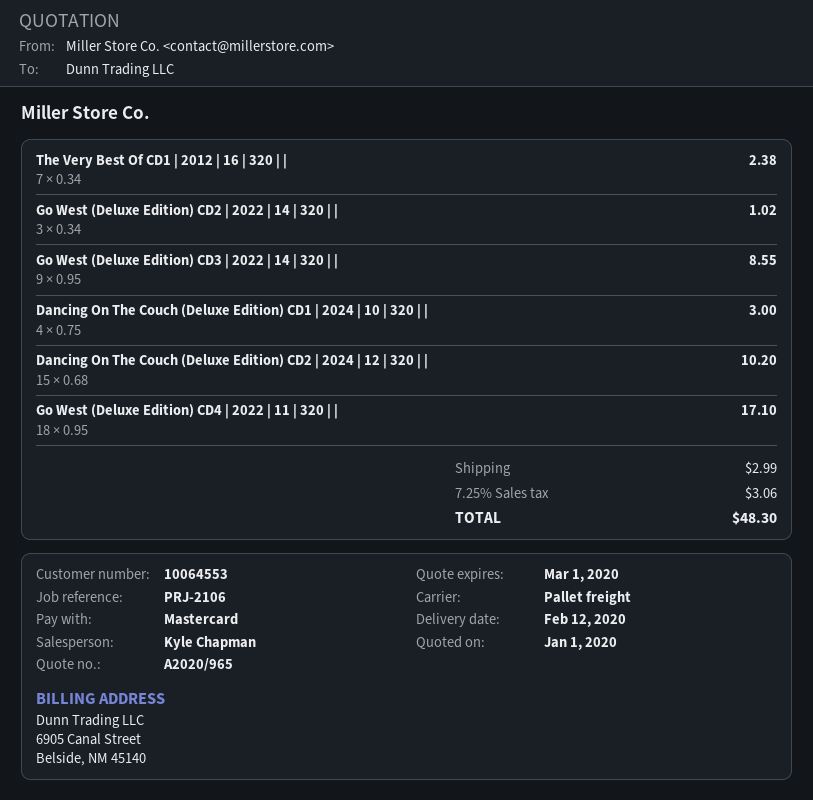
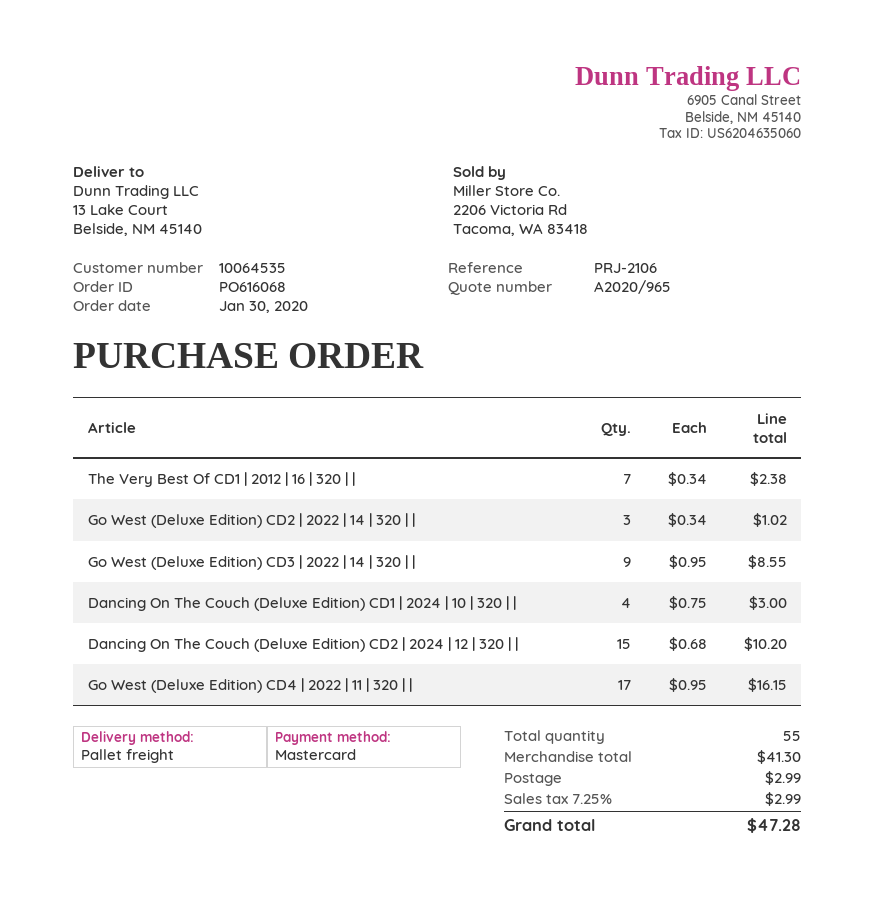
customer number: 10064553 -> 10064535
Go West (Deluxe Edition) CD4 | 2022 | 11 | 320 | |: 18 x 0.95 = 17.10 -> 17 x 0.95 = 16.15
tax: 7.25% = 3.06 -> 7.25% = 2.99
total: 48.30 -> 47.28

